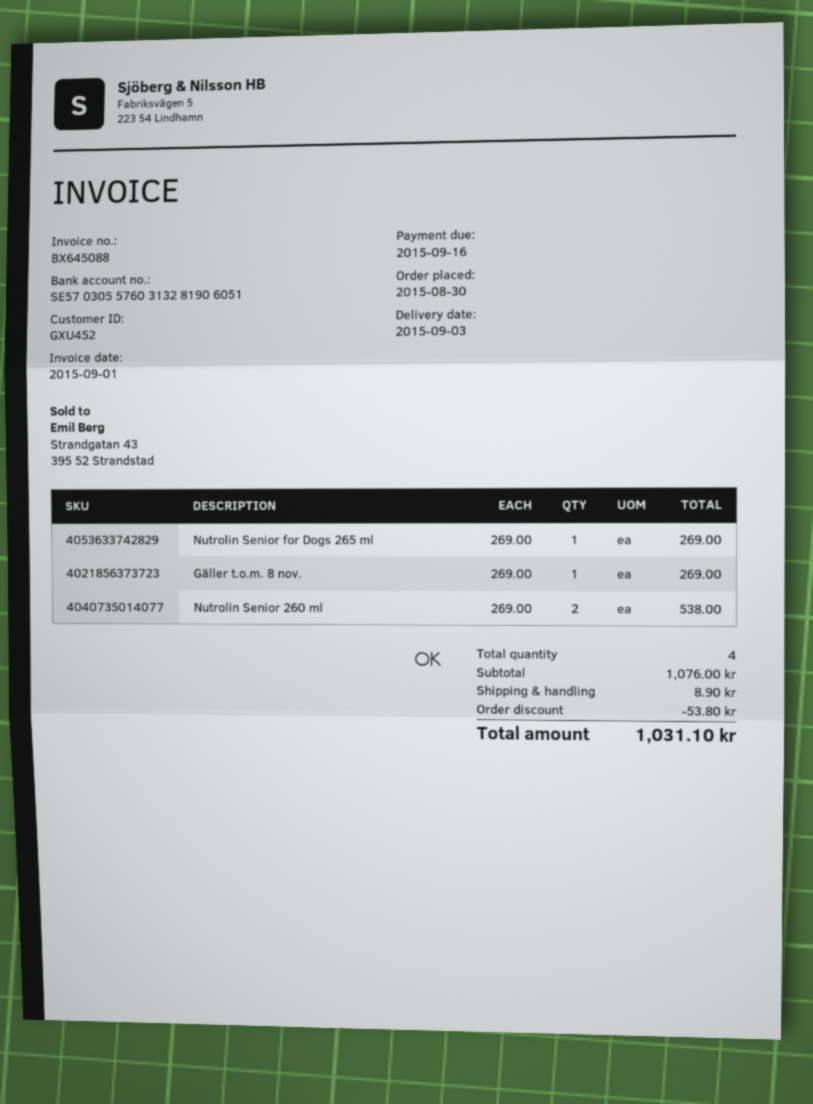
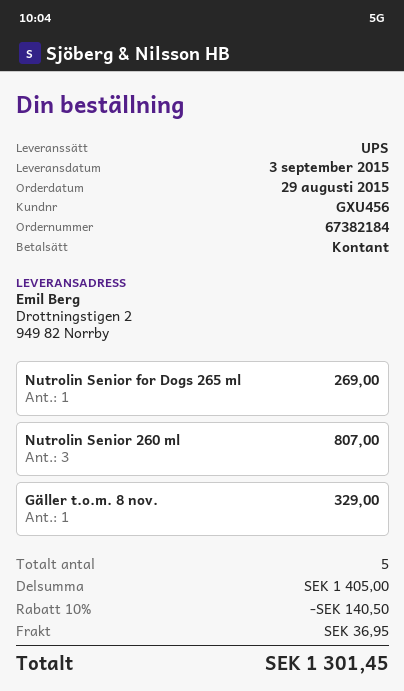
order date: 2015-08-30 -> 2015-08-29
customer number: GXU452 -> GXU456
Gäller t.o.m. 8 nov.: 1 for 269.00 -> 1 for 329.00
Nutrolin Senior 260 ml: 2 for 538.00 -> 3 for 807.00
total quantity: 4 -> 5
subtotal: 1076.00 -> 1405.00
discount: 53.80 -> 140.50
shipping: 8.90 -> 36.95
total: 1031.10 -> 1301.45

